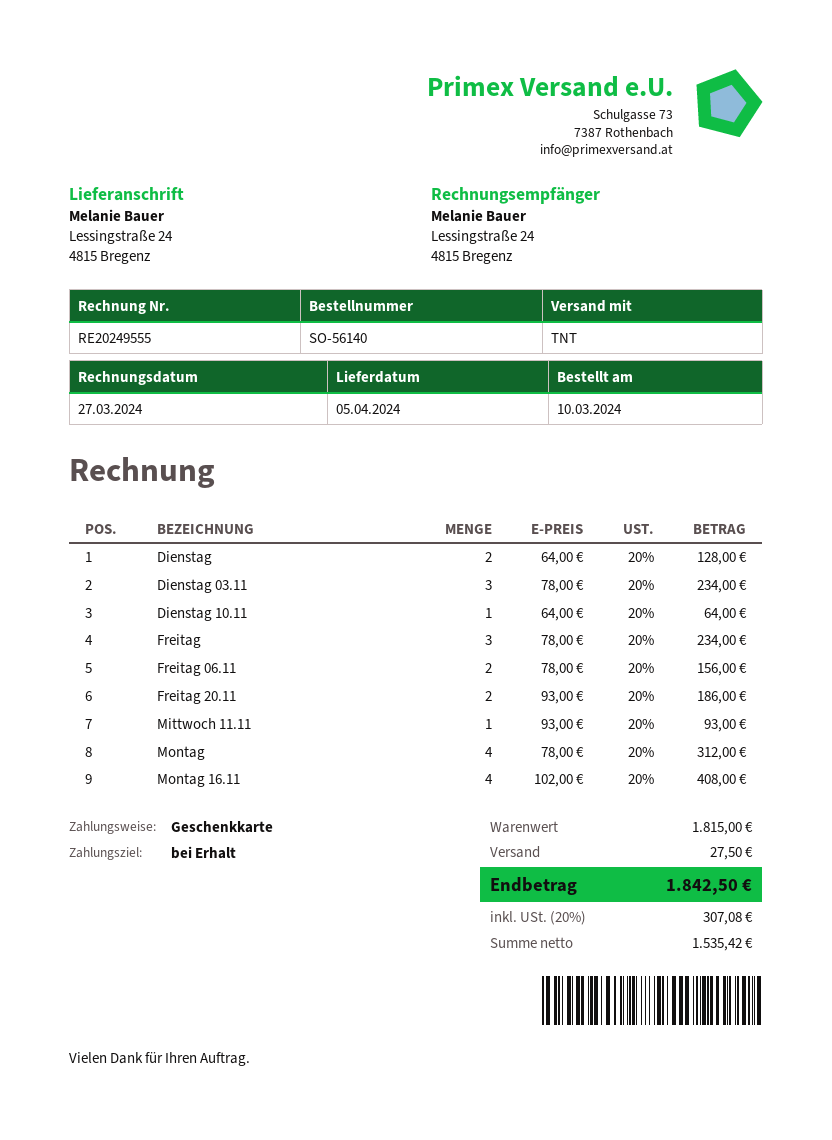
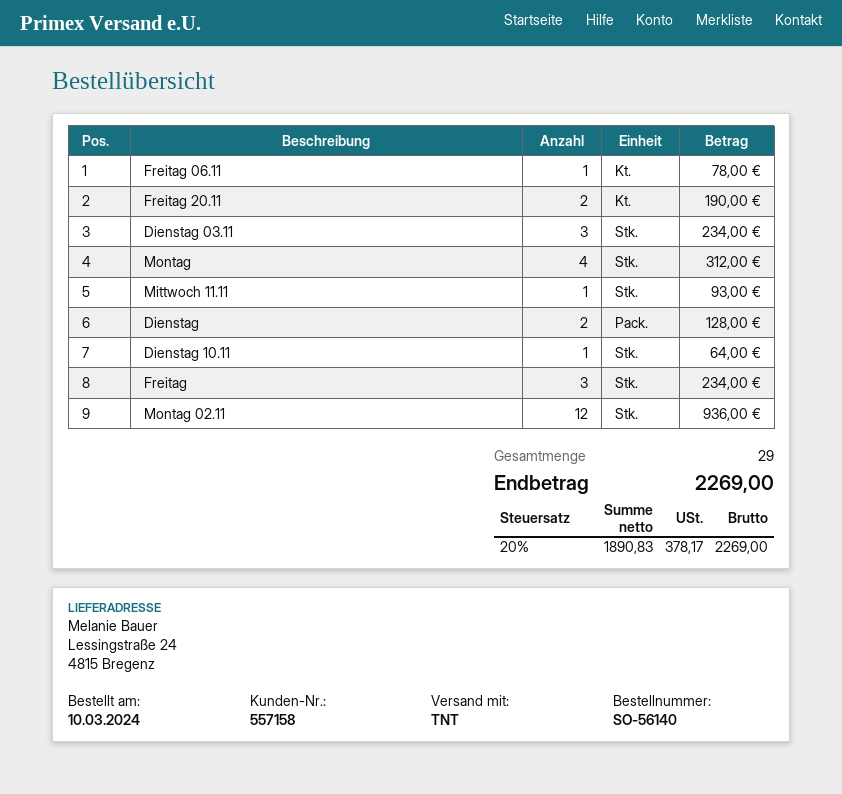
Freitag 06.11: 2 for 156.00 -> 1 for 78.00
Freitag 20.11: 2 for 186.00 -> 2 for 190.00
Montag 16.11: 4 for 408.00 -> none
Montag 02.11: none -> 12 for 936.00
shipping: 27.50 -> none
net: 1535.42 -> 1890.83
tax: 20% = 307.08 -> 20% = 378.17
total: 1842.50 -> 2269.00

